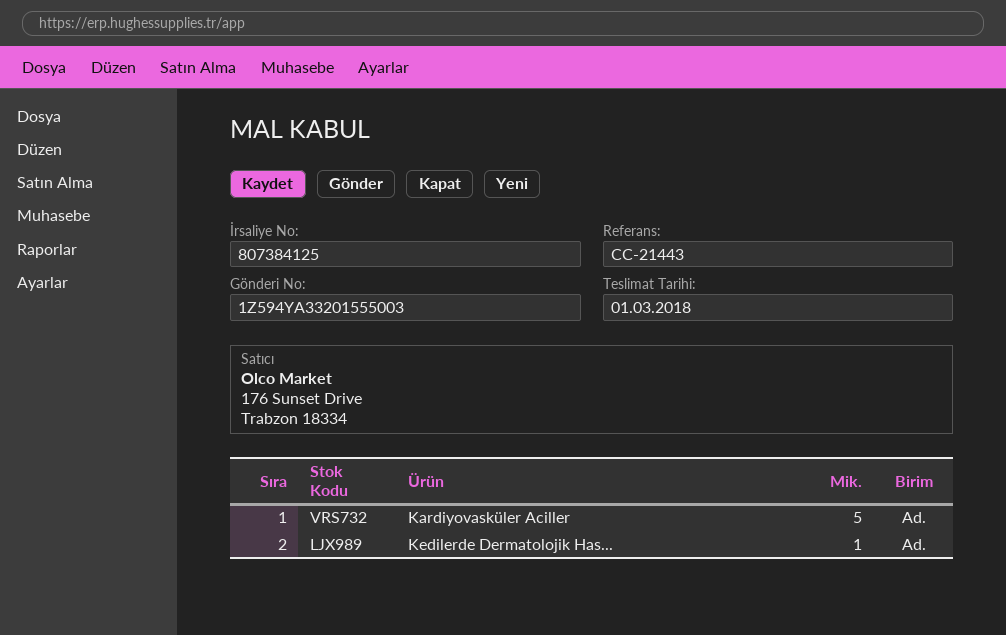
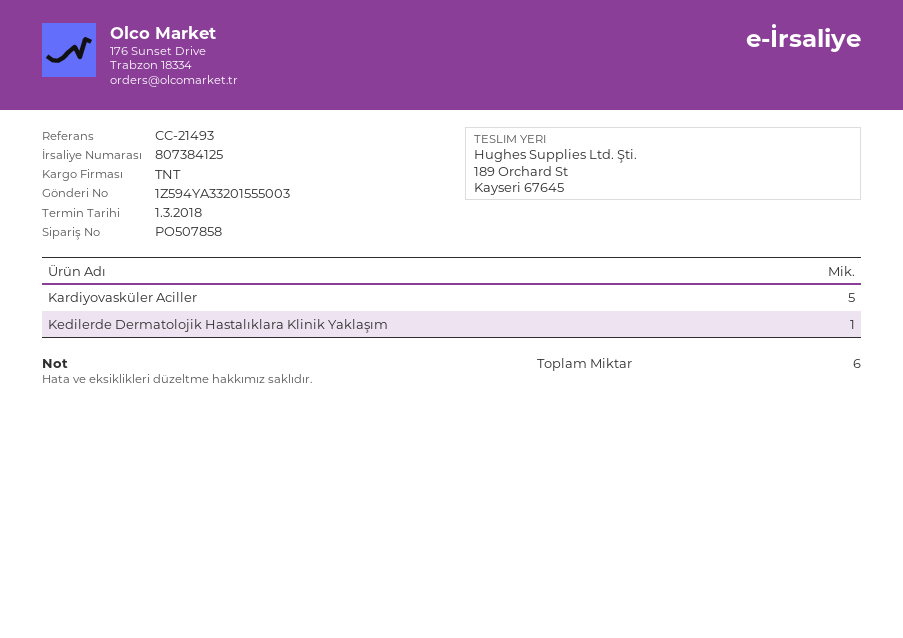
reference: CC-21443 -> CC-21493

